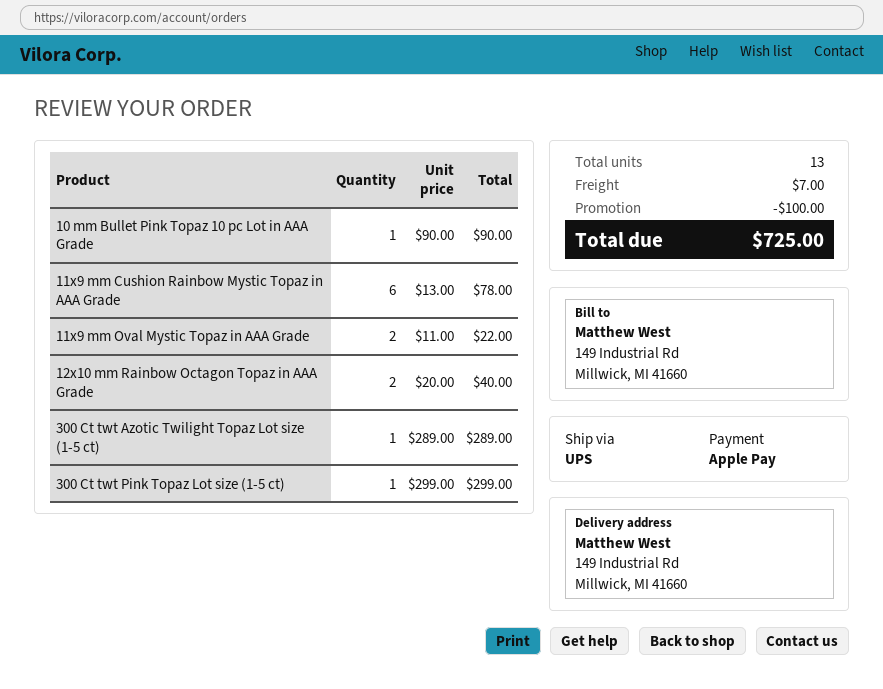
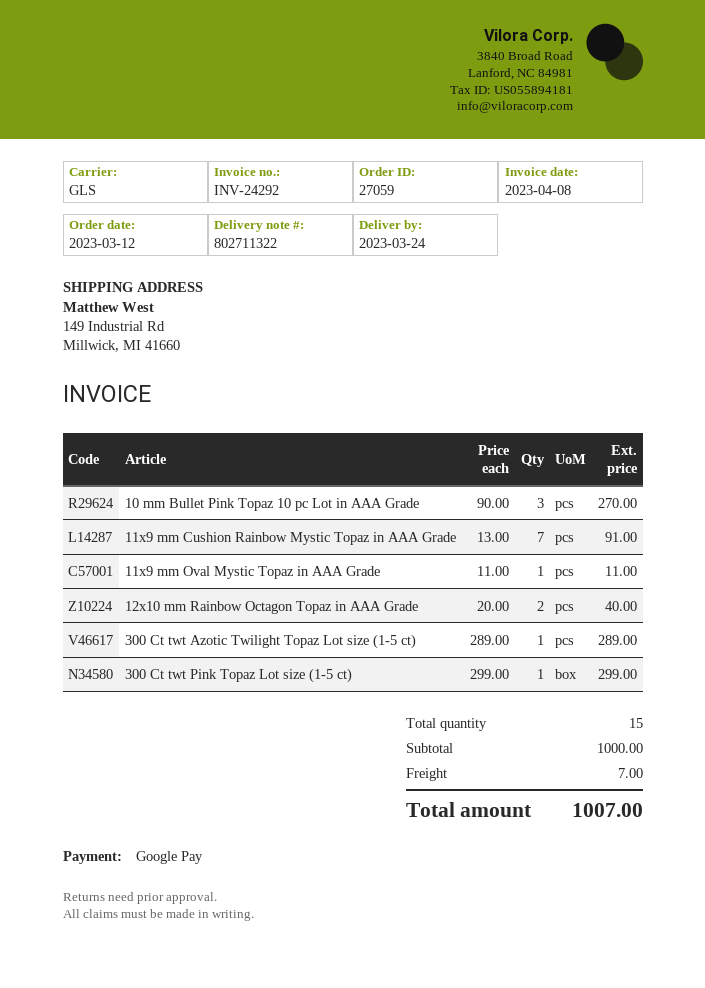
payment method: Apple Pay -> Google Pay
shipping method: UPS -> GLS
10 mm Bullet Pink Topaz 10 pc Lot in AAA Grade: 1 x 90.00 = 90.00 -> 3 x 90.00 = 270.00
11x9 mm Cushion Rainbow Mystic Topaz in AAA Grade: 6 x 13.00 = 78.00 -> 7 x 13.00 = 91.00
11x9 mm Oval Mystic Topaz in AAA Grade: 2 x 11.00 = 22.00 -> 1 x 11.00 = 11.00
total quantity: 13 -> 15
discount: 100.00 -> none
total: 725.00 -> 1007.00

